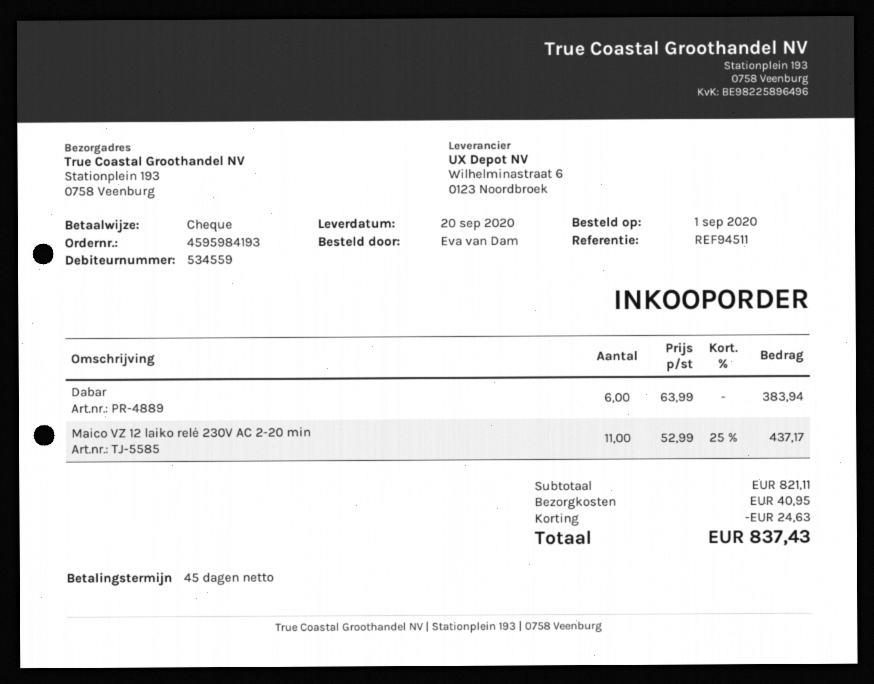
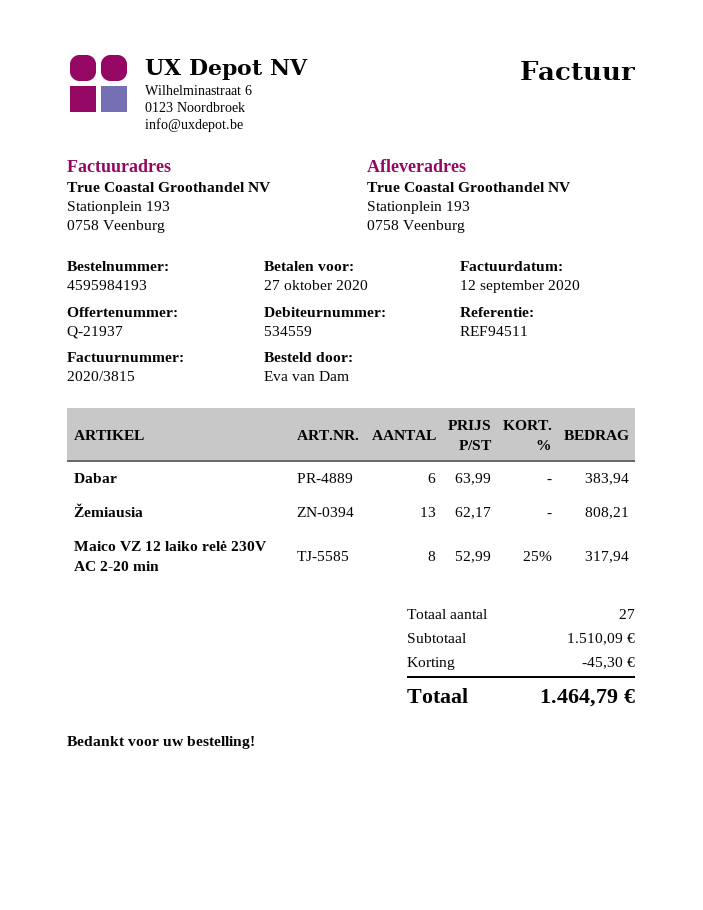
Maico VZ 12 laiko relė 230V AC 2-20 min: 11 x 52.99 - 25% = 437.17 -> 8 x 52.99 - 25% = 317.94
Žemiausia: none -> 13 x 62.17 = 808.21
subtotal: 821.11 -> 1510.09
discount: 24.63 -> 45.30
shipping: 40.95 -> none
total: 837.43 -> 1464.79

